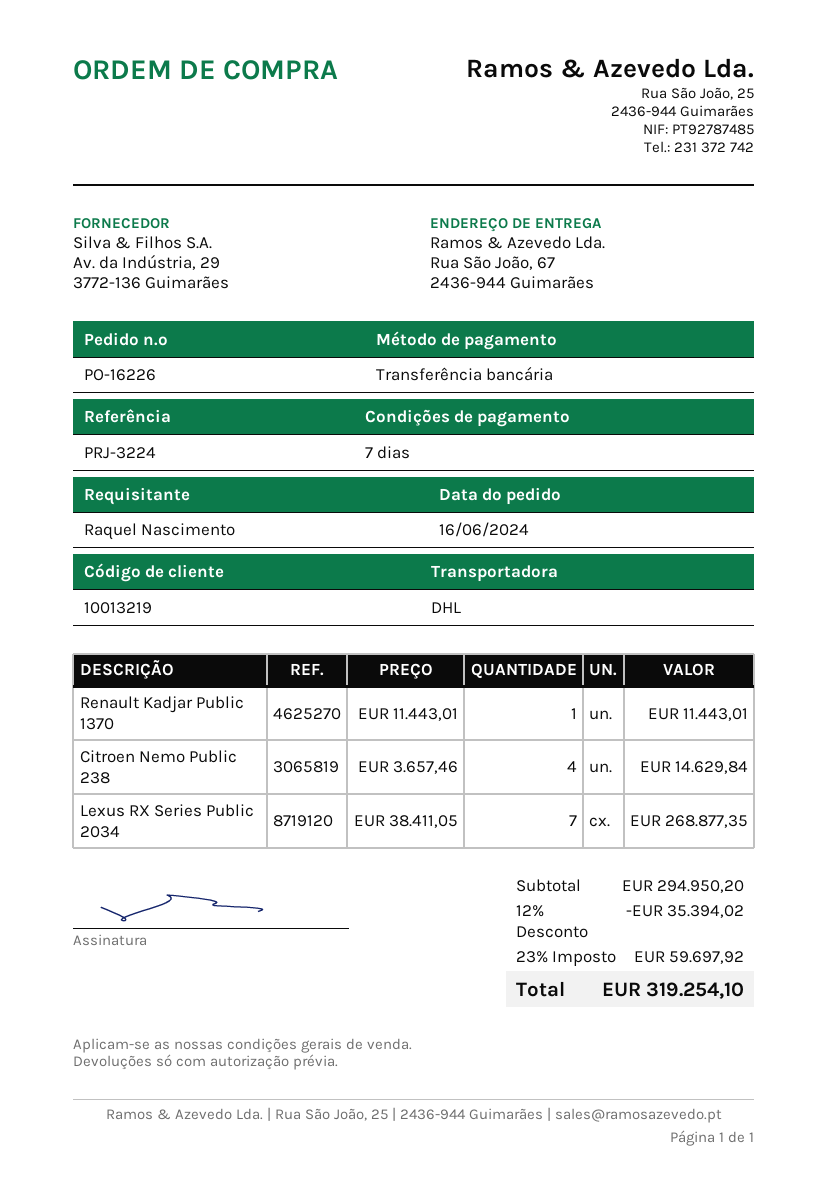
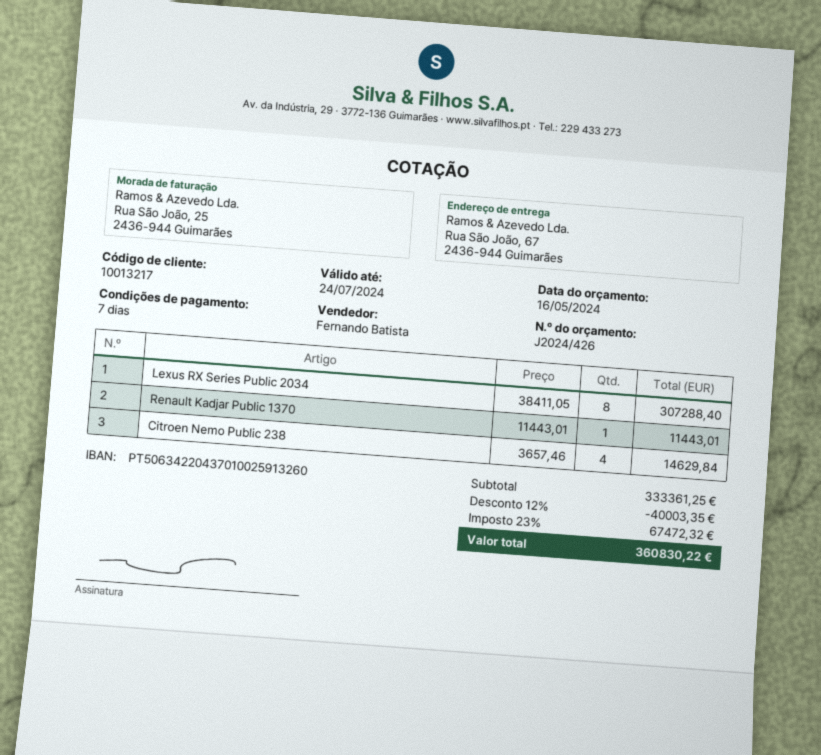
customer number: 10013219 -> 10013217
Lexus RX Series Public 2034: 7 x 38411.05 = 268877.35 -> 8 x 38411.05 = 307288.40
subtotal: 294950.20 -> 333361.25
discount: 12% = 35394.02 -> 12% = 40003.35
tax: 23% = 59697.92 -> 23% = 67472.32
total: 319254.10 -> 360830.22

